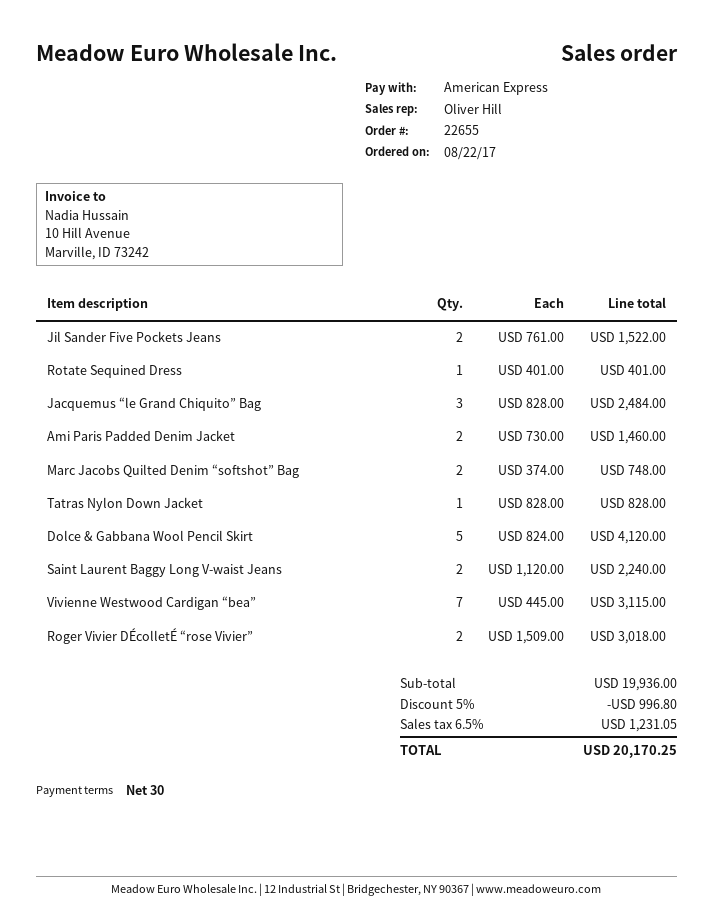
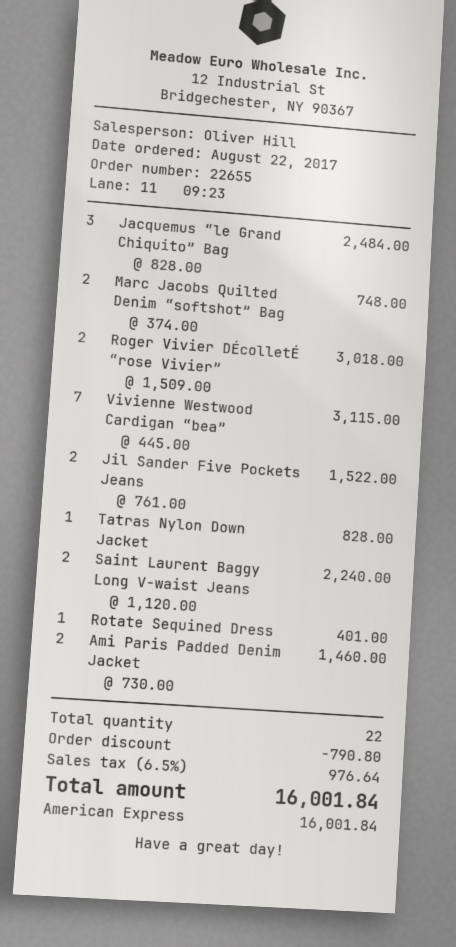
Dolce & Gabbana Wool Pencil Skirt: 5 x 824.00 = 4120.00 -> none
discount: 996.80 -> 790.80
tax: 6.5% = 1231.05 -> 6.5% = 976.64
total: 20170.25 -> 16001.84

